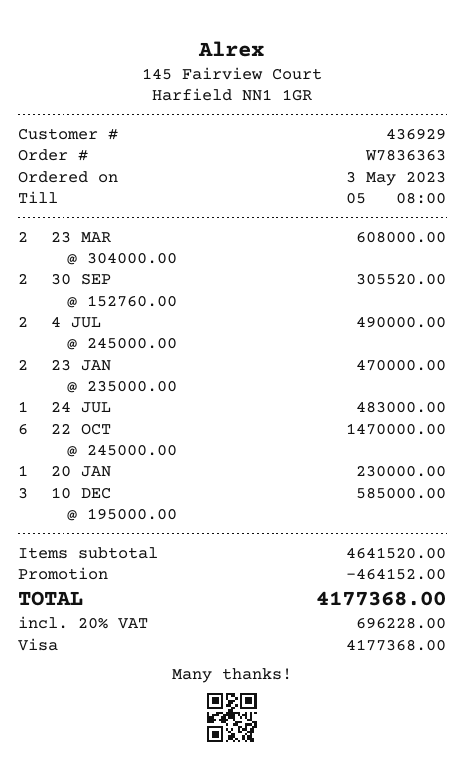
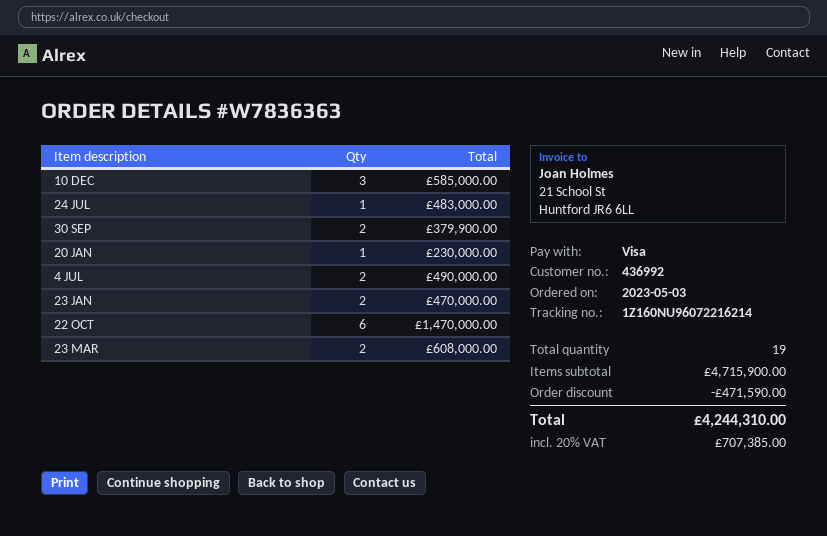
customer number: 436929 -> 436992
30 SEP: 2 for 305520.00 -> 2 for 379900.00
subtotal: 4641520.00 -> 4715900.00
discount: 464152.00 -> 471590.00
tax: 20% = 696228.00 -> 20% = 707385.00
total: 4177368.00 -> 4244310.00

